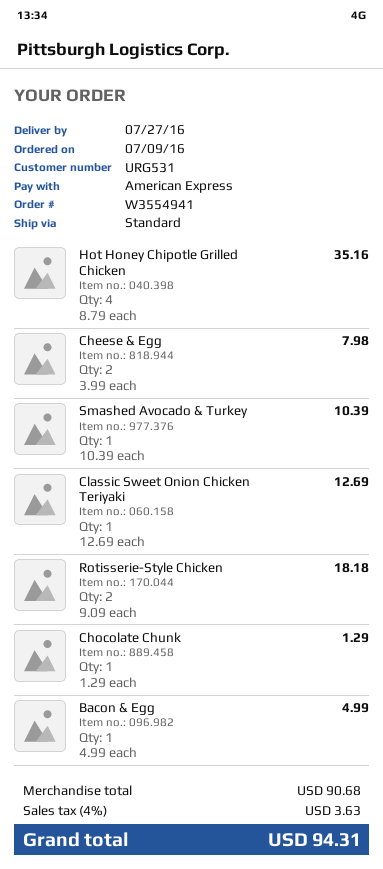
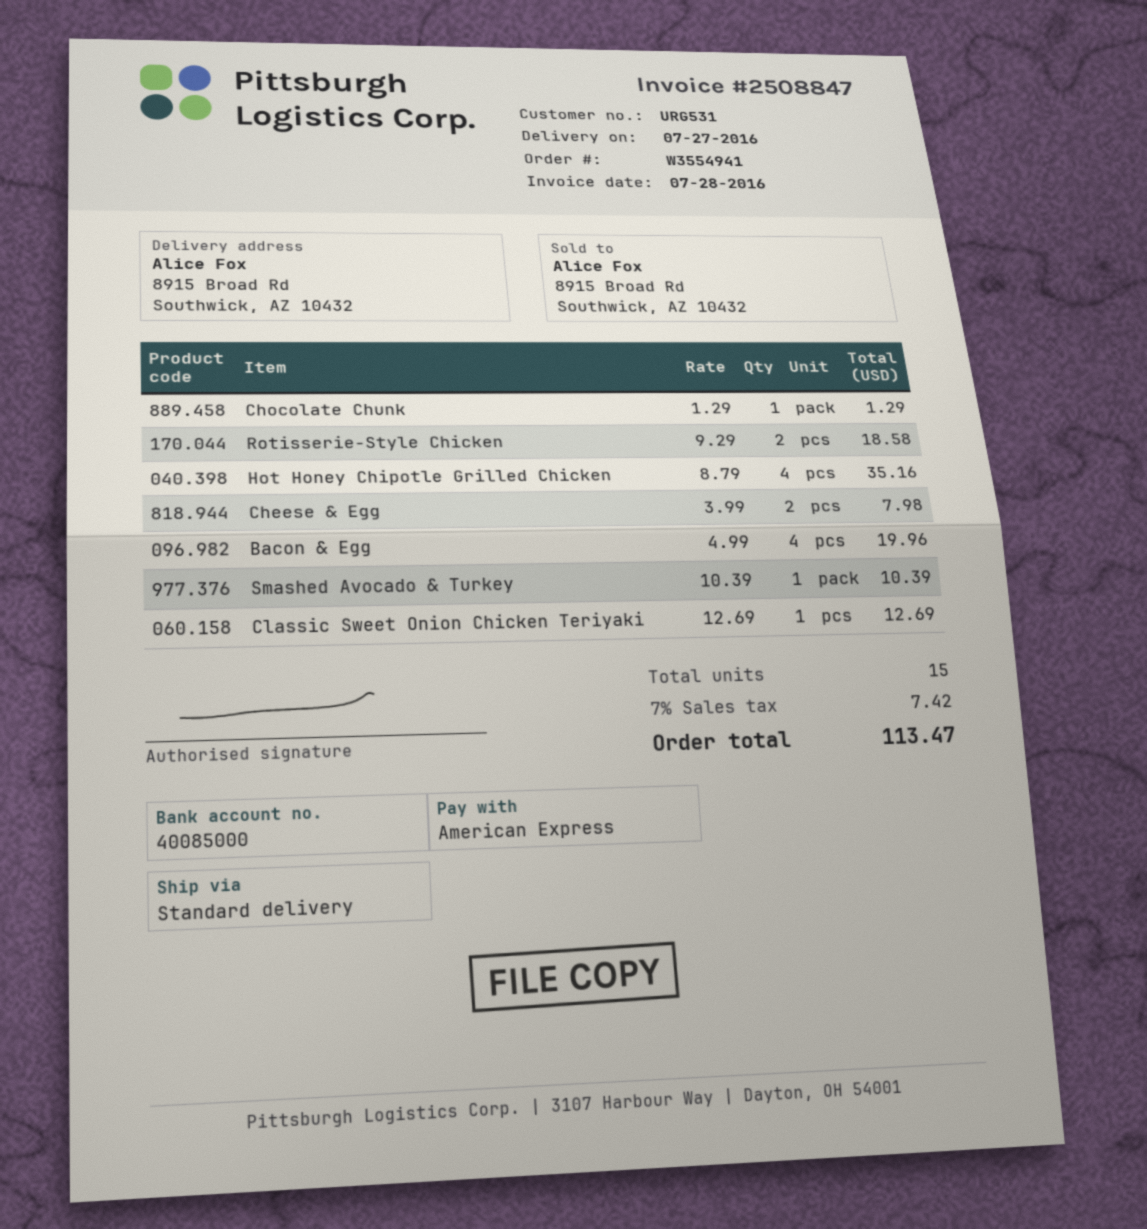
Rotisserie-Style Chicken: 2 x 9.09 = 18.18 -> 2 x 9.29 = 18.58
Bacon & Egg: 1 x 4.99 = 4.99 -> 4 x 4.99 = 19.96
tax: 4% = 3.63 -> 7% = 7.42
total: 94.31 -> 113.47

